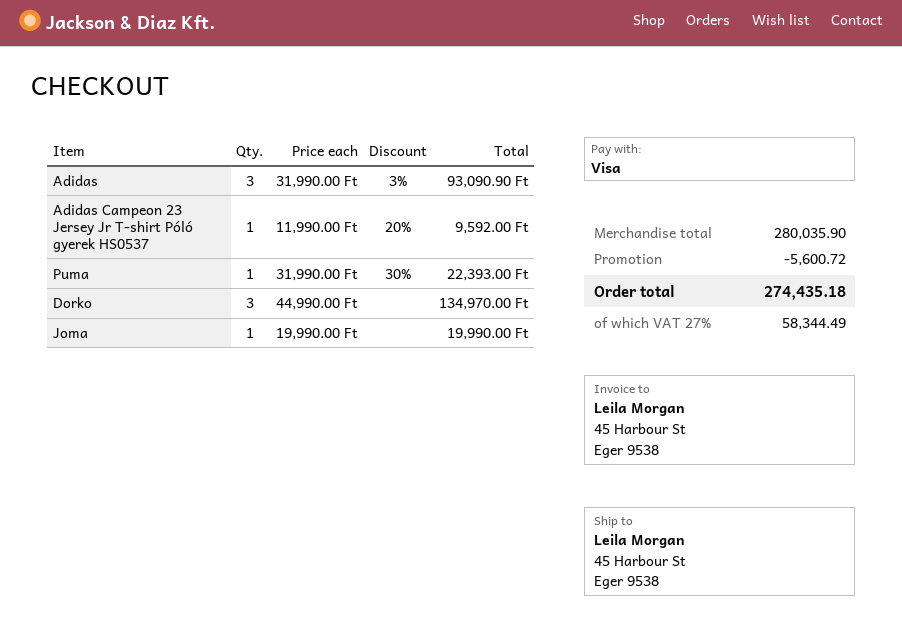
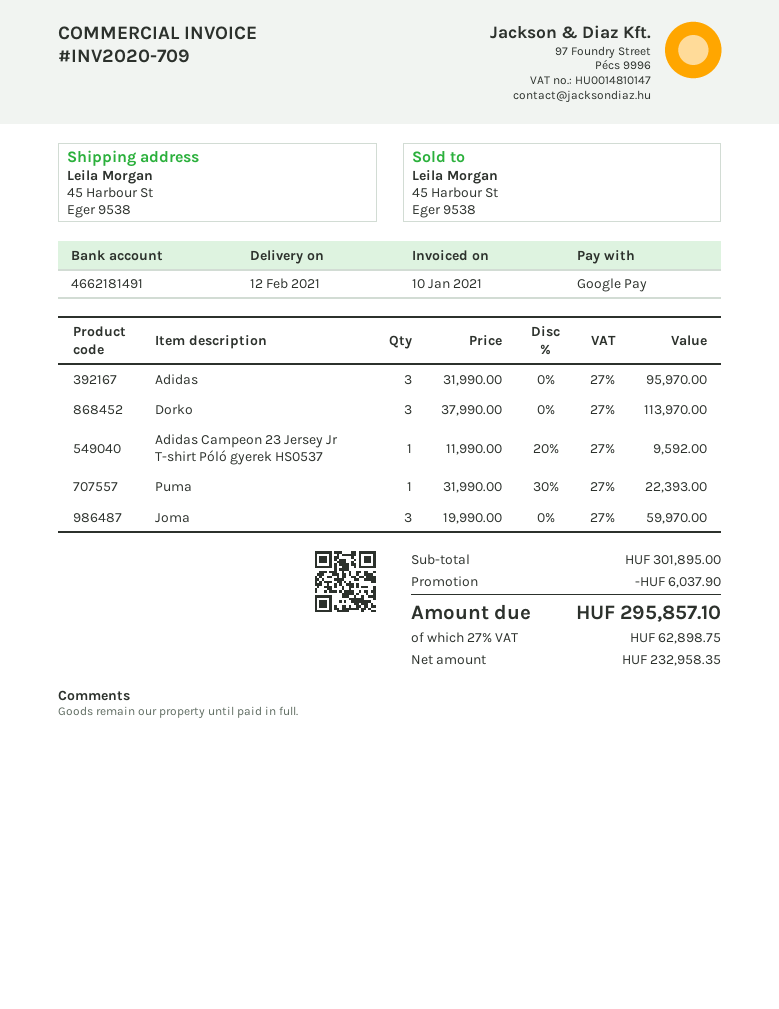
payment method: Visa -> Google Pay
Adidas: 3 x 31990.00 - 3% = 93090.90 -> 3 x 31990.00 = 95970.00
Dorko: 3 x 44990.00 = 134970.00 -> 3 x 37990.00 = 113970.00
Joma: 1 x 19990.00 = 19990.00 -> 3 x 19990.00 = 59970.00
subtotal: 280035.90 -> 301895.00
discount: 5600.72 -> 6037.90
tax: 27% = 58344.49 -> 27% = 62898.75
total: 274435.18 -> 295857.10

